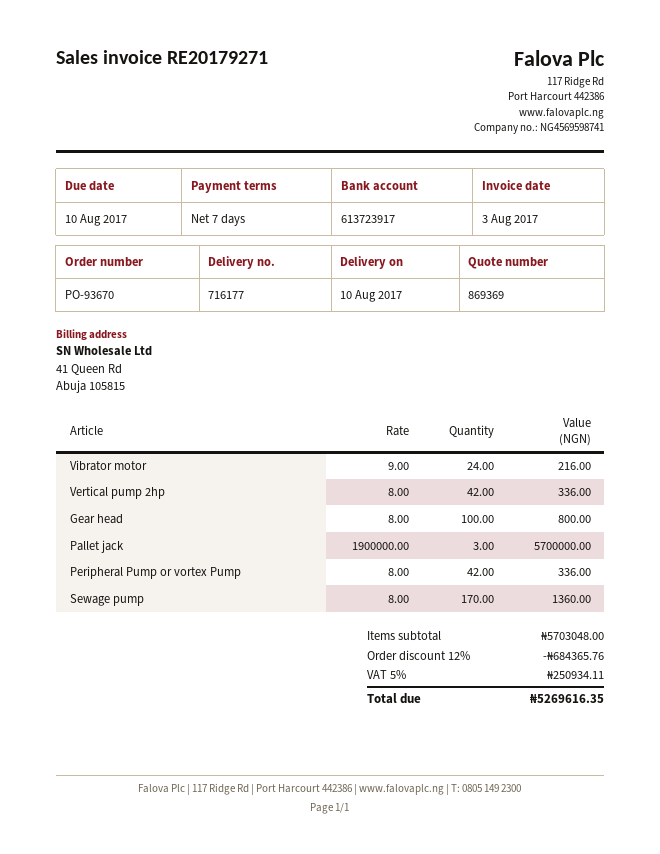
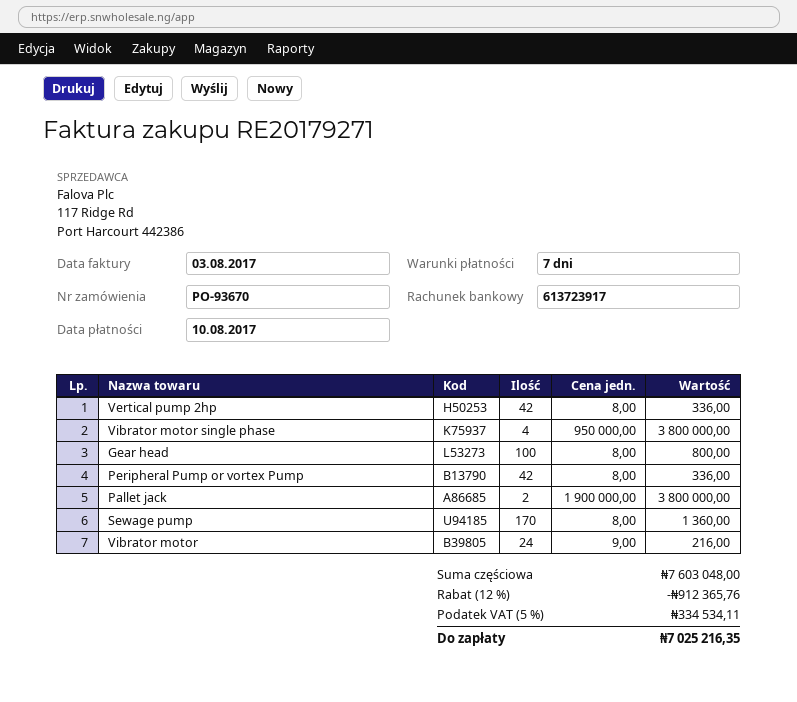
Pallet jack: 3 x 1900000.00 = 5700000.00 -> 2 x 1900000.00 = 3800000.00
Vibrator motor single phase: none -> 4 x 950000.00 = 3800000.00
subtotal: 5703048.00 -> 7603048.00
discount: 12% = 684365.76 -> 12% = 912365.76
tax: 5% = 250934.11 -> 5% = 334534.11
total: 5269616.35 -> 7025216.35

